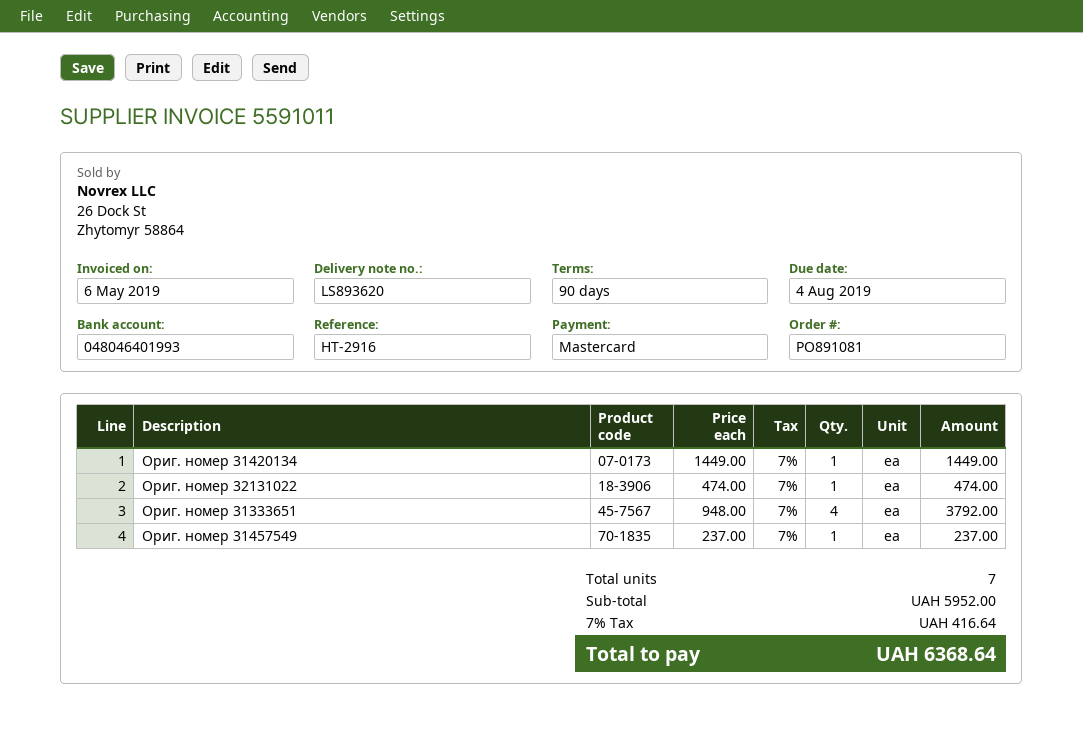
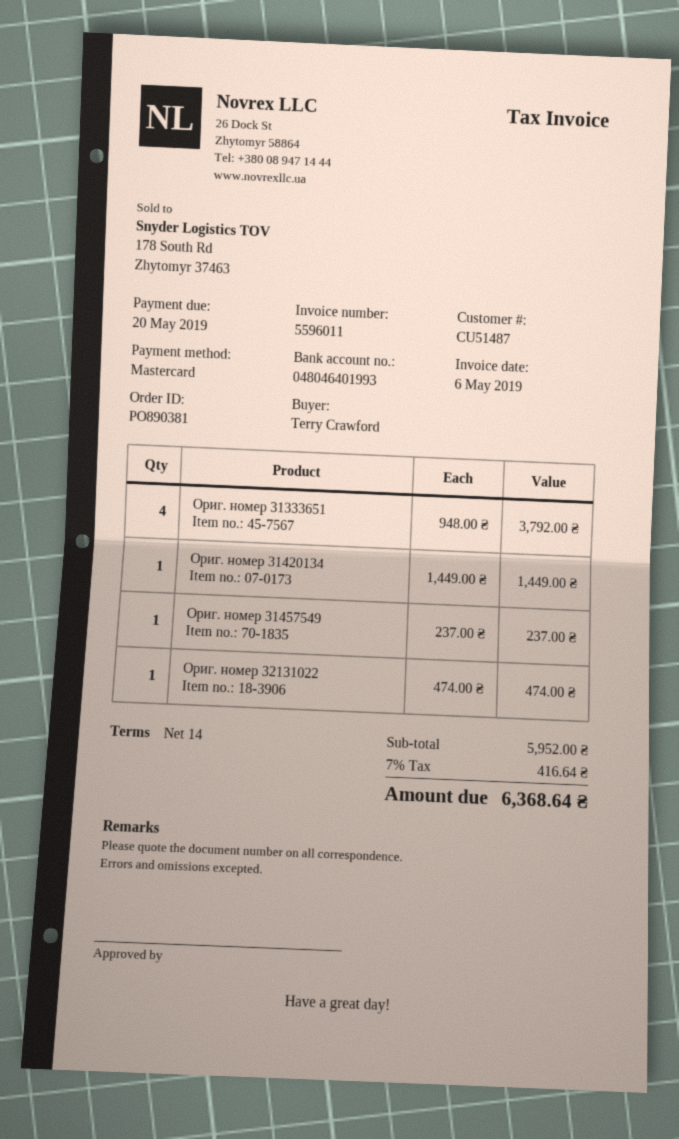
order number: PO891081 -> PO890381
invoice number: 5591011 -> 5596011
payment terms: 90 days -> 14 days
due date: 2019-08-04 -> 2019-05-20

